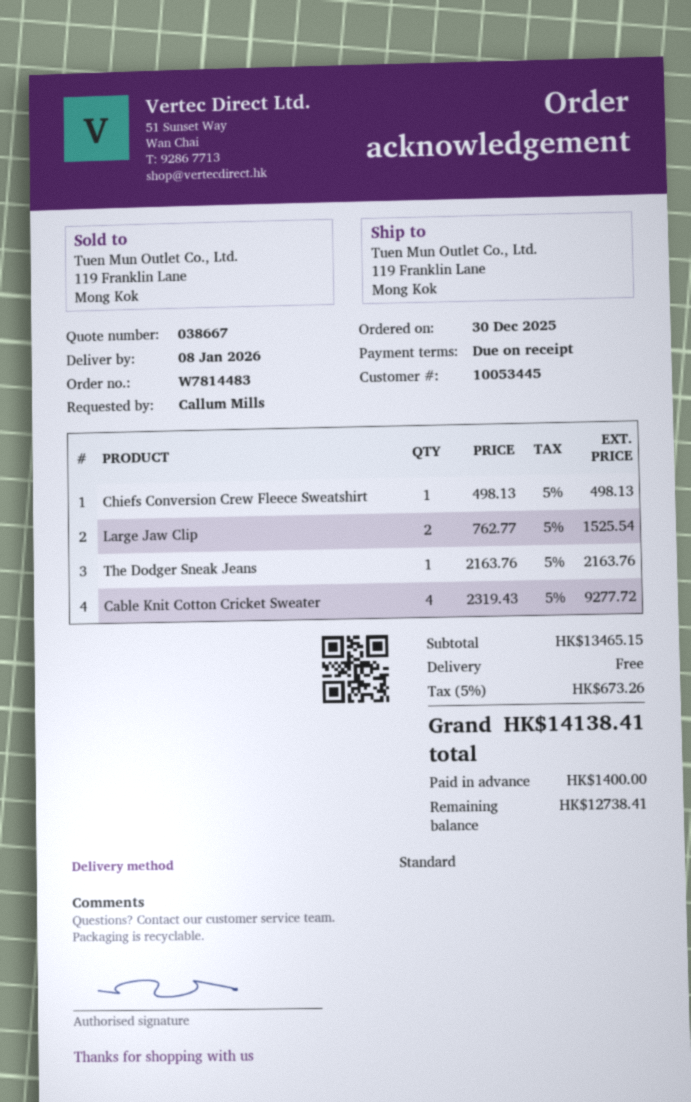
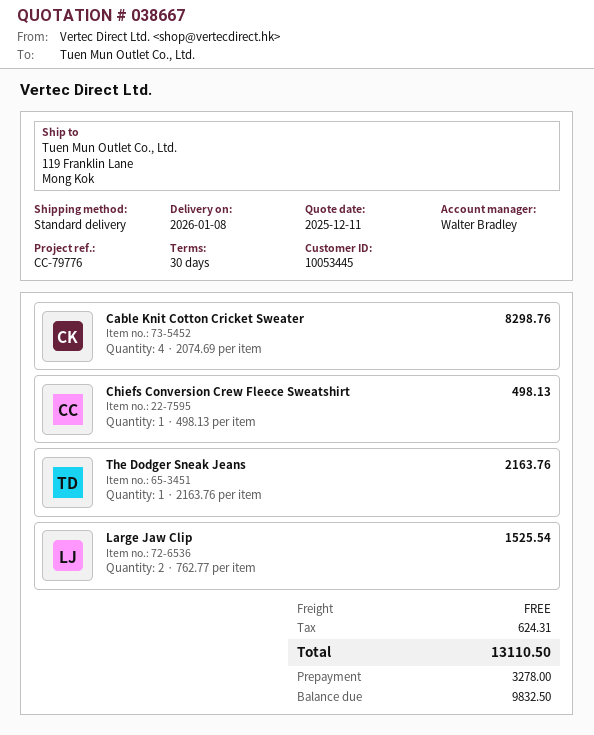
payment terms: on receipt -> 30 days
Cable Knit Cotton Cricket Sweater: 4 x 2319.43 = 9277.72 -> 4 x 2074.69 = 8298.76
tax: 673.26 -> 624.31
total: 14138.41 -> 13110.50
deposit: 1400.00 -> 3278.00
balance: 12738.41 -> 9832.50

